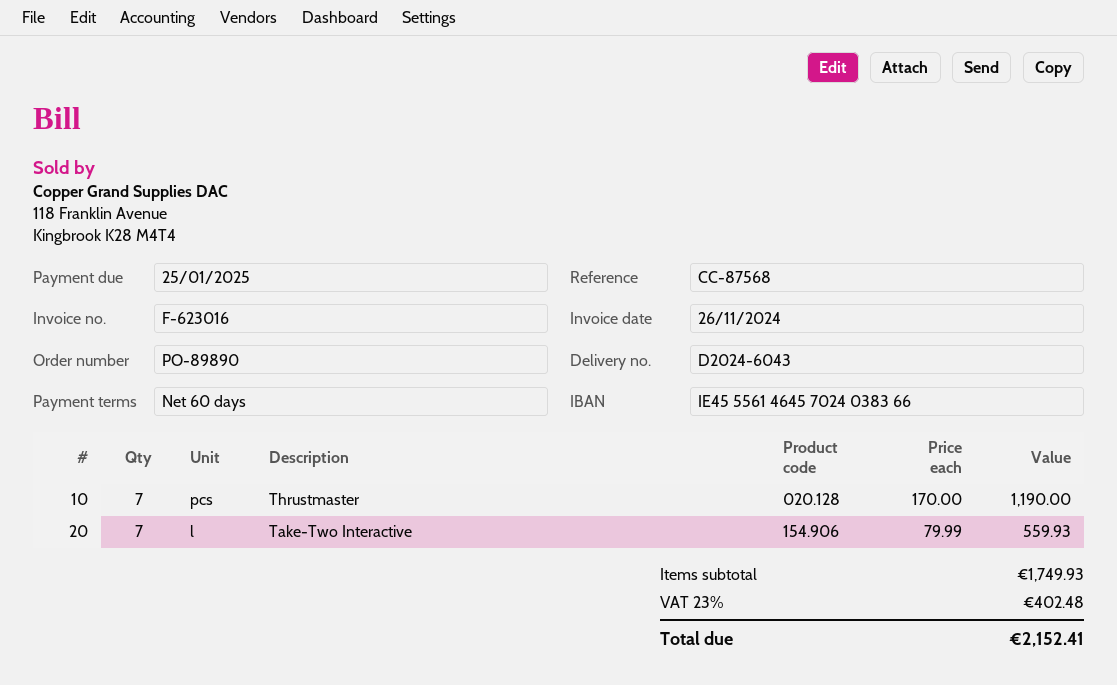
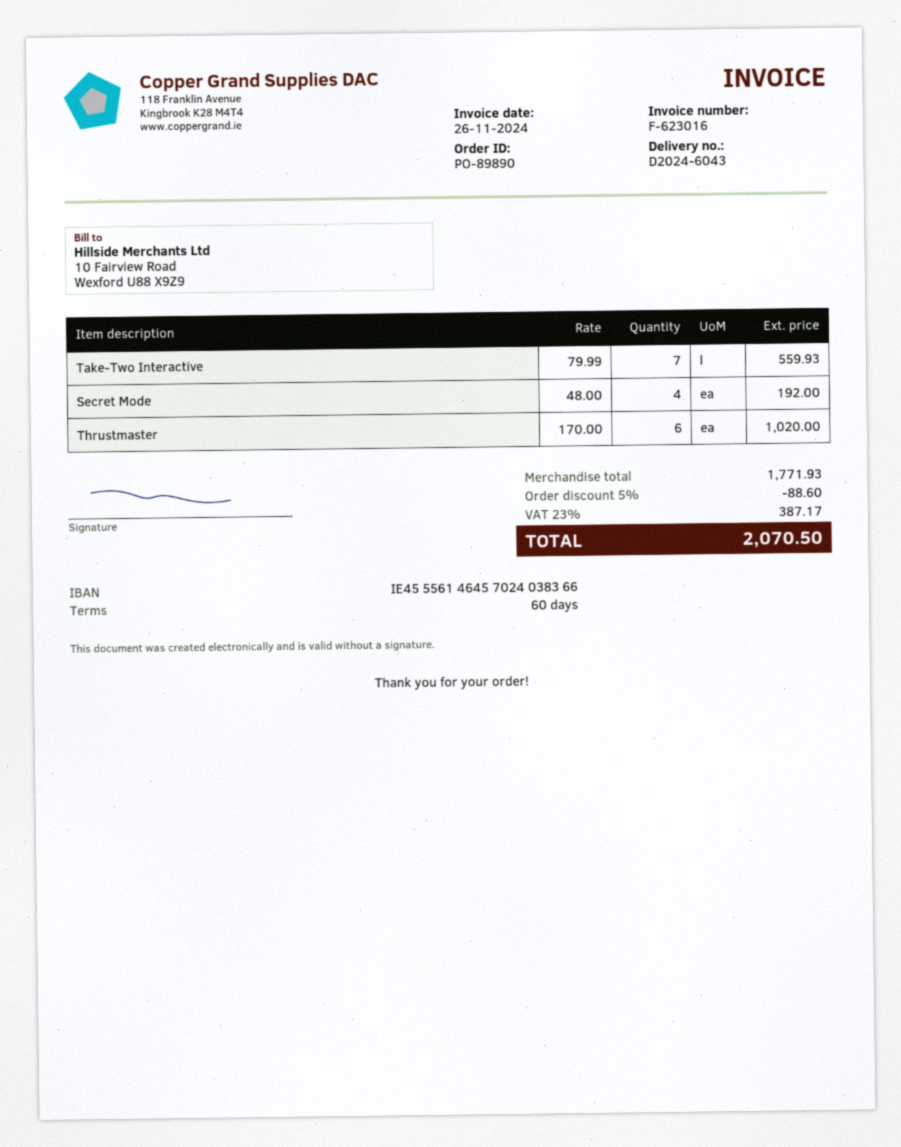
Thrustmaster: 7 x 170.00 = 1190.00 -> 6 x 170.00 = 1020.00
Secret Mode: none -> 4 x 48.00 = 192.00
subtotal: 1749.93 -> 1771.93
discount: none -> 5% = 88.60
tax: 23% = 402.48 -> 23% = 387.17
total: 2152.41 -> 2070.50

